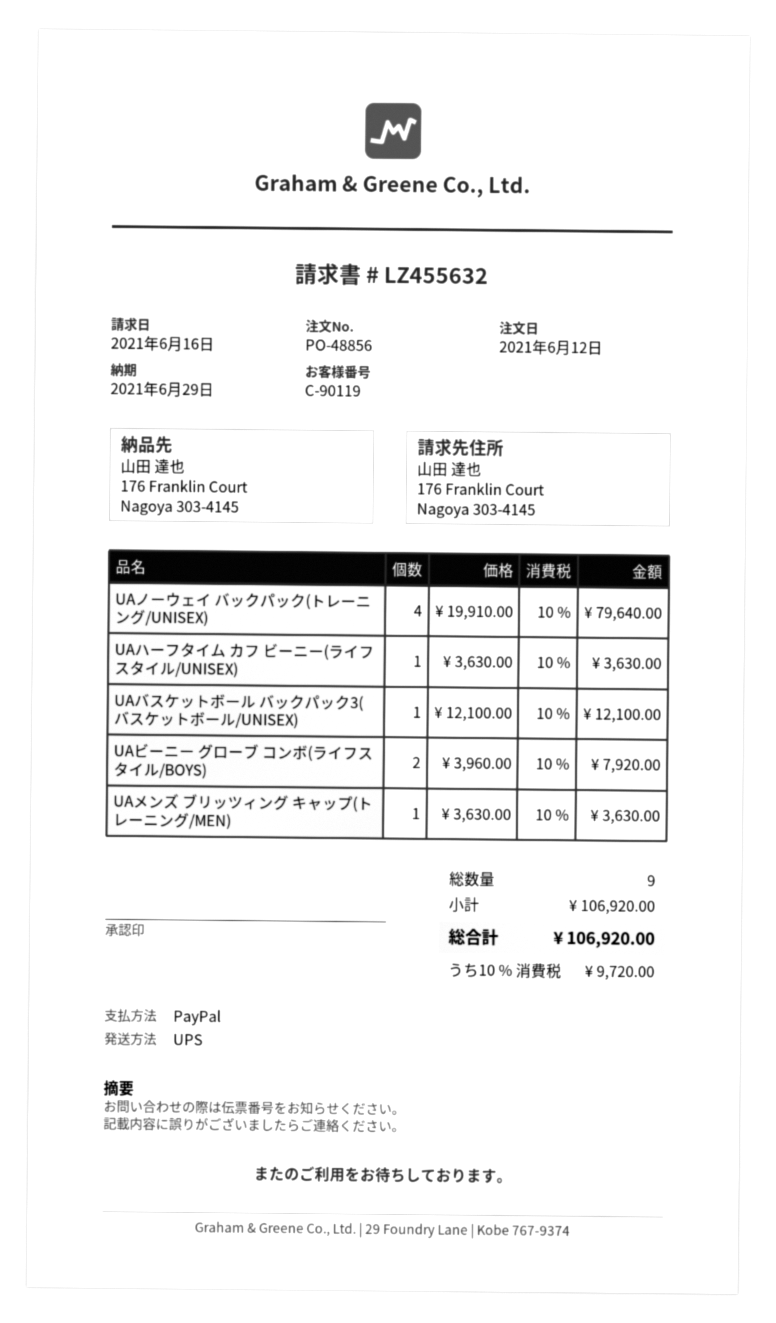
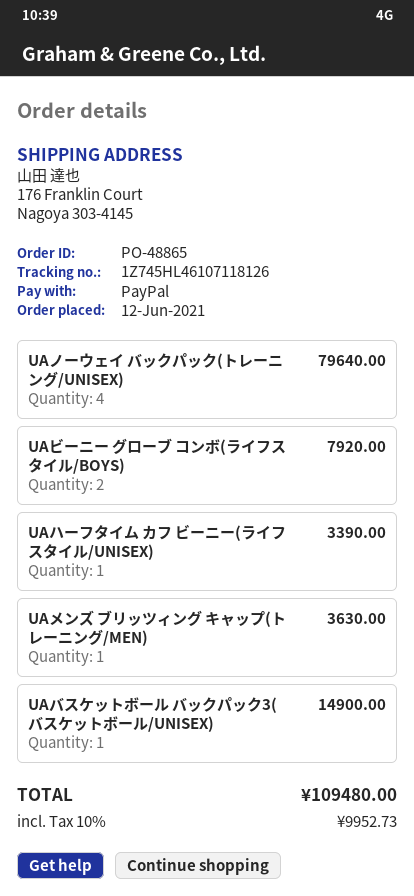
order number: PO-48856 -> PO-48865
UAハーフタイム カフ ビーニー(ライフスタイル/UNISEX): 1 for 3630.00 -> 1 for 3390.00
UAバスケットボール バックパック3(バスケットボール/UNISEX): 1 for 12100.00 -> 1 for 14900.00
tax: 10% = 9720.00 -> 10% = 9952.73
total: 106920.00 -> 109480.00

